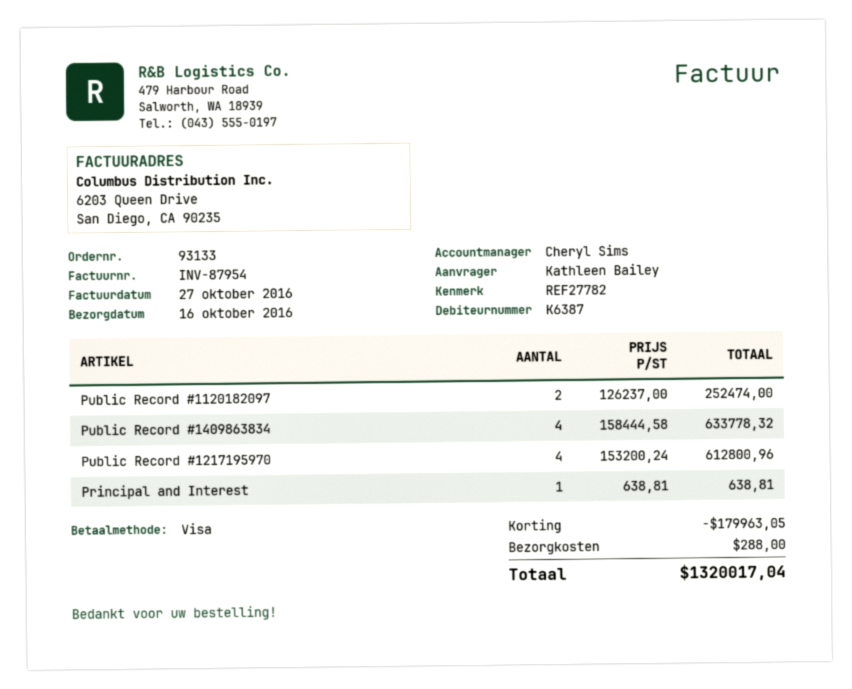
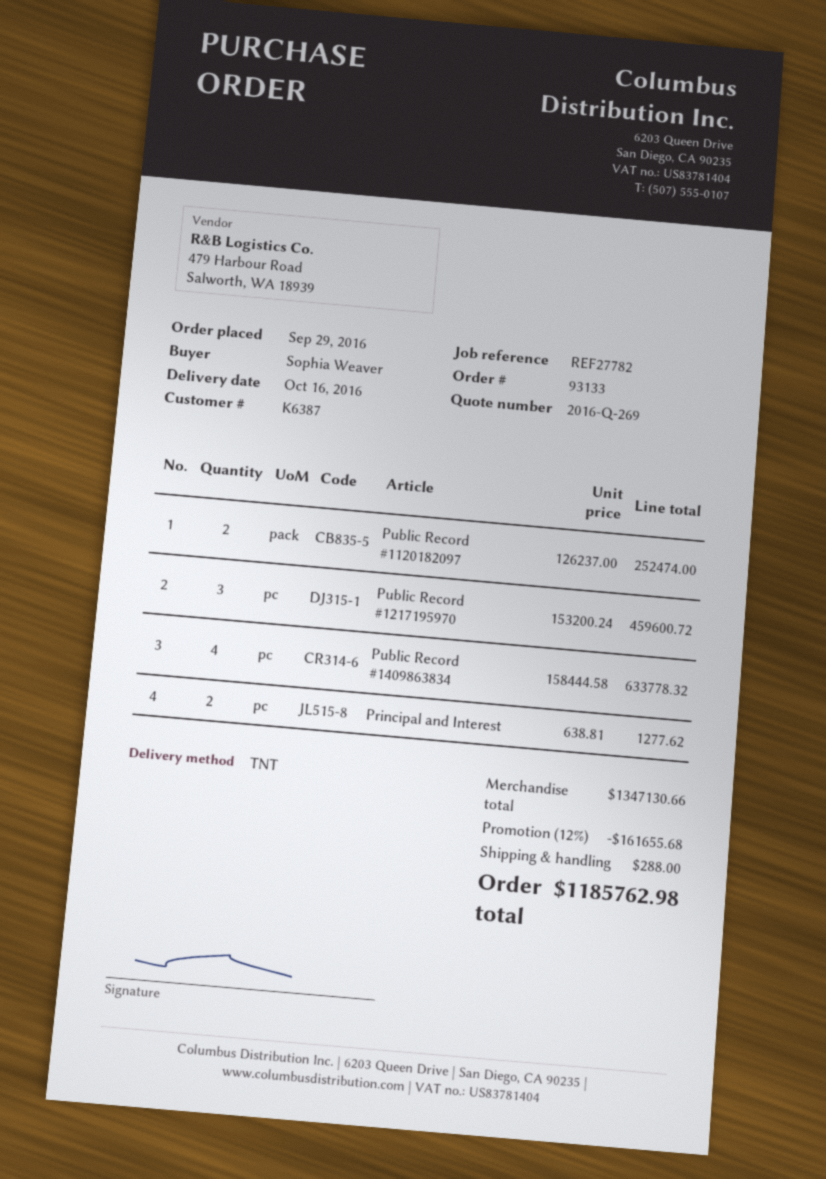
ordered by: Kathleen Bailey -> Sophia Weaver
Public Record #1217195970: 4 x 153200.24 = 612800.96 -> 3 x 153200.24 = 459600.72
Principal and Interest: 1 x 638.81 = 638.81 -> 2 x 638.81 = 1277.62
discount: 179963.05 -> 161655.68
total: 1320017.04 -> 1185762.98

